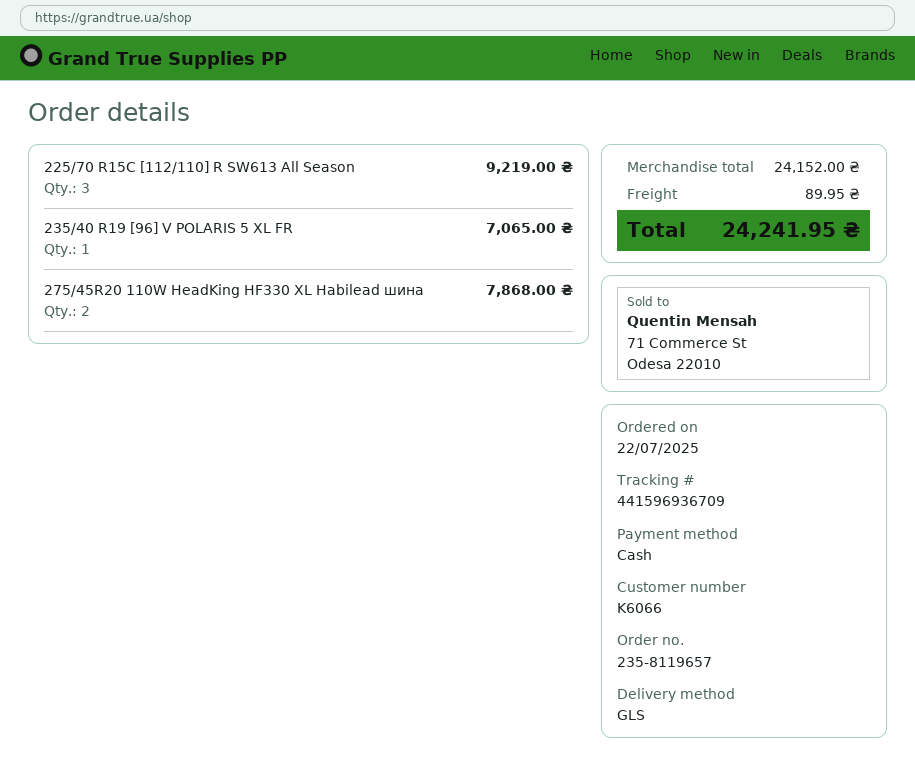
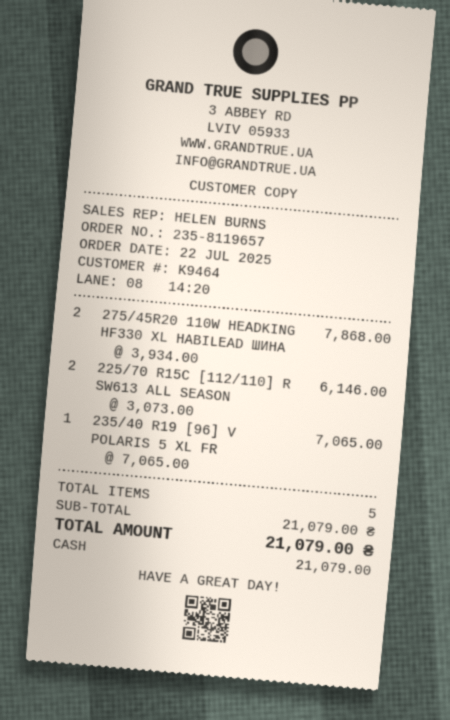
customer number: K6066 -> K9464
225/70 R15C [112/110] R SW613 All Season: 3 for 9219.00 -> 2 for 6146.00
subtotal: 24152.00 -> 21079.00
shipping: 89.95 -> none
total: 24241.95 -> 21079.00

